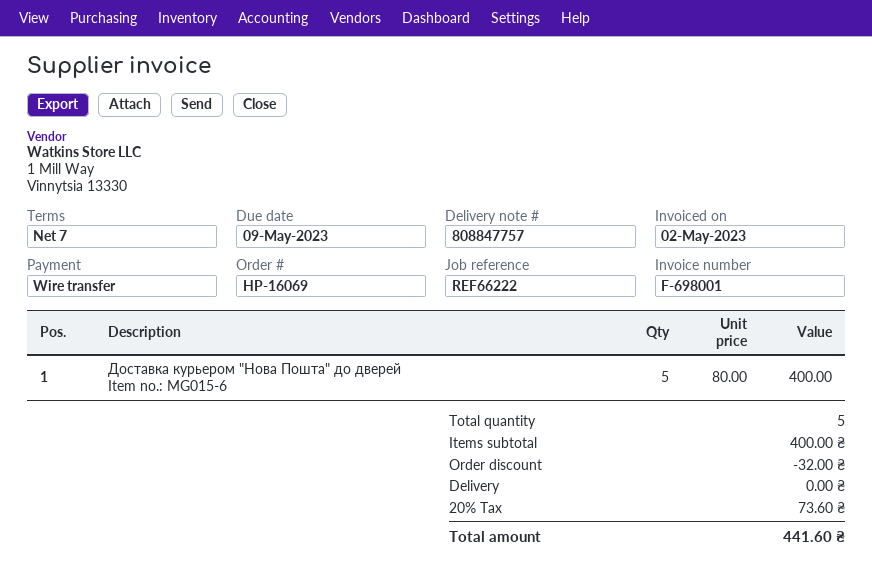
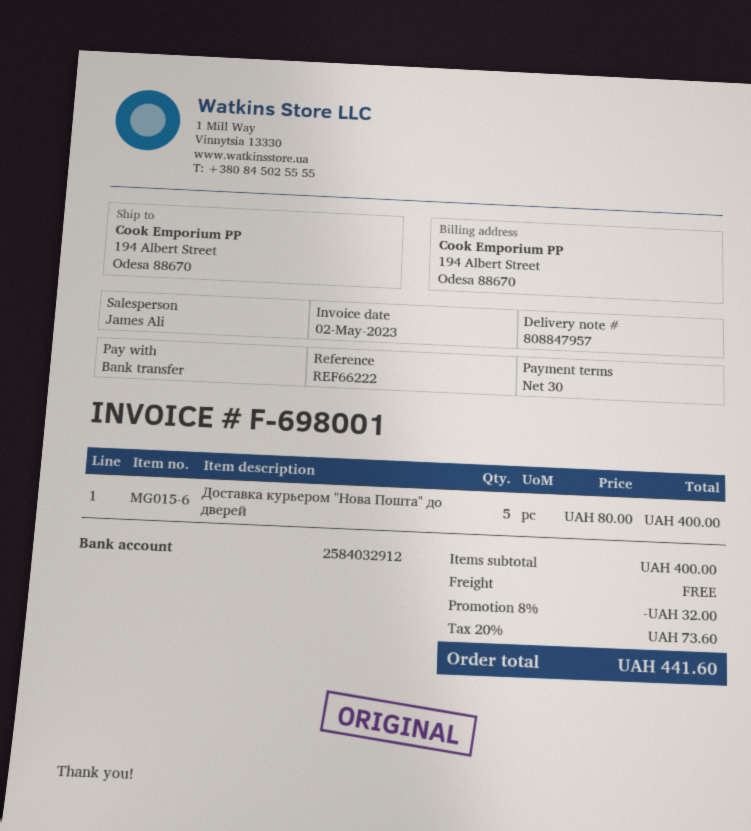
delivery note number: 808847757 -> 808847957
payment terms: 7 days -> 30 days

